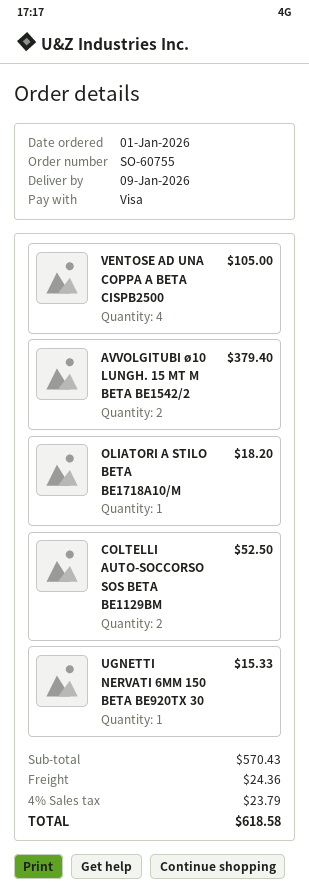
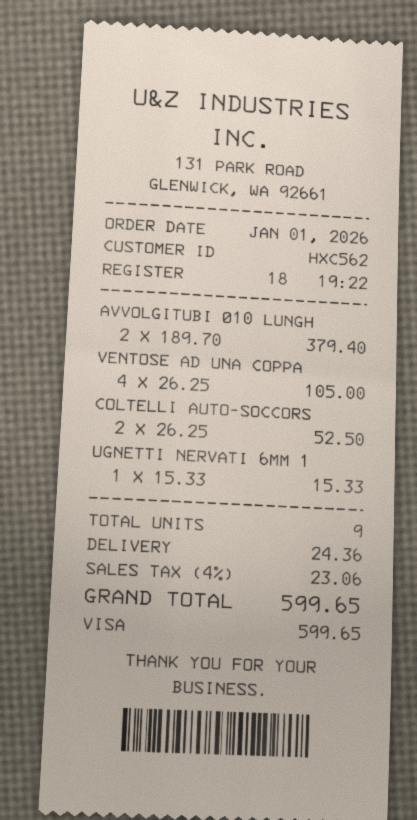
OLIATORI A STILO BETA BE1718A10/M: 1 for 18.20 -> none
tax: 4% = 23.79 -> 4% = 23.06
total: 618.58 -> 599.65

